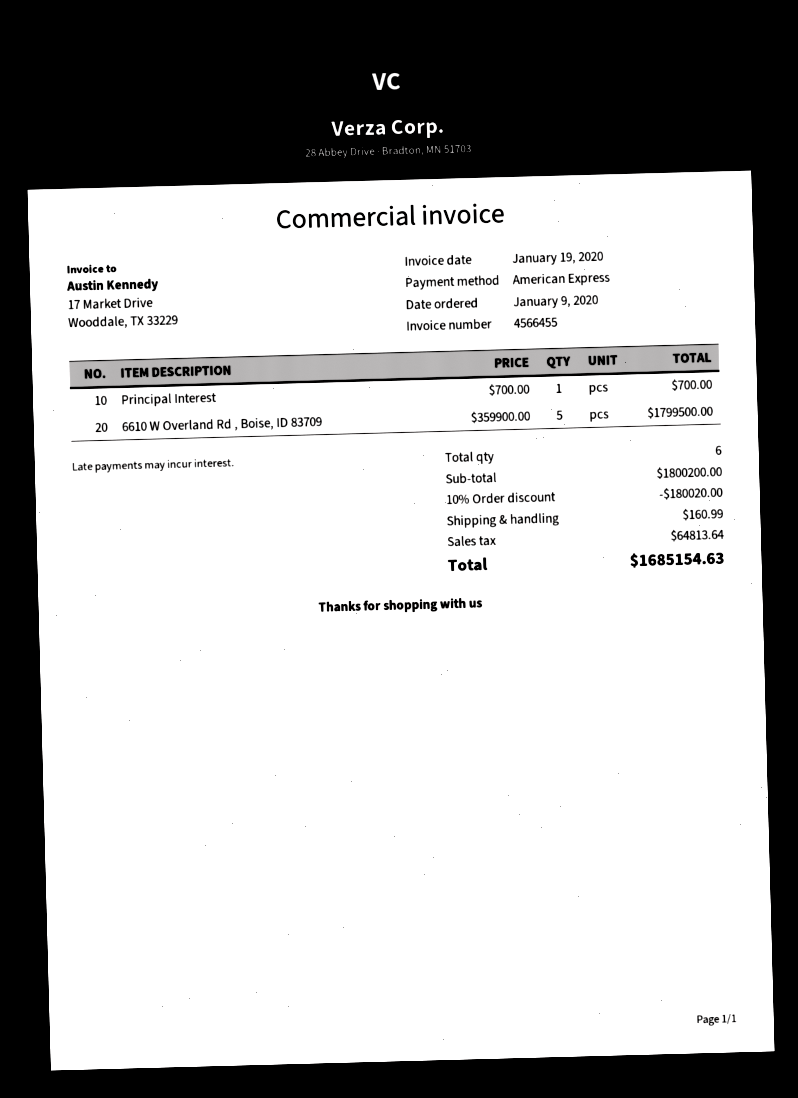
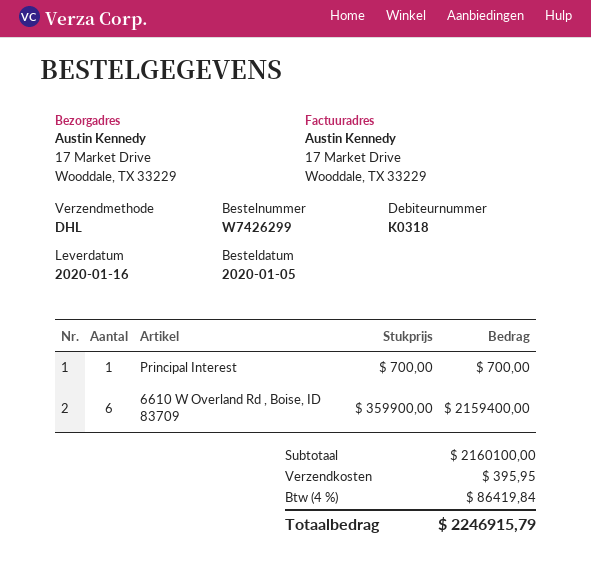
order date: 2020-01-09 -> 2020-01-05
6610 W Overland Rd , Boise, ID 83709: 5 x 359900.00 = 1799500.00 -> 6 x 359900.00 = 2159400.00
subtotal: 1800200.00 -> 2160100.00
discount: 10% = 180020.00 -> none
shipping: 160.99 -> 395.95
tax: 64813.64 -> 86419.84
total: 1685154.63 -> 2246915.79

